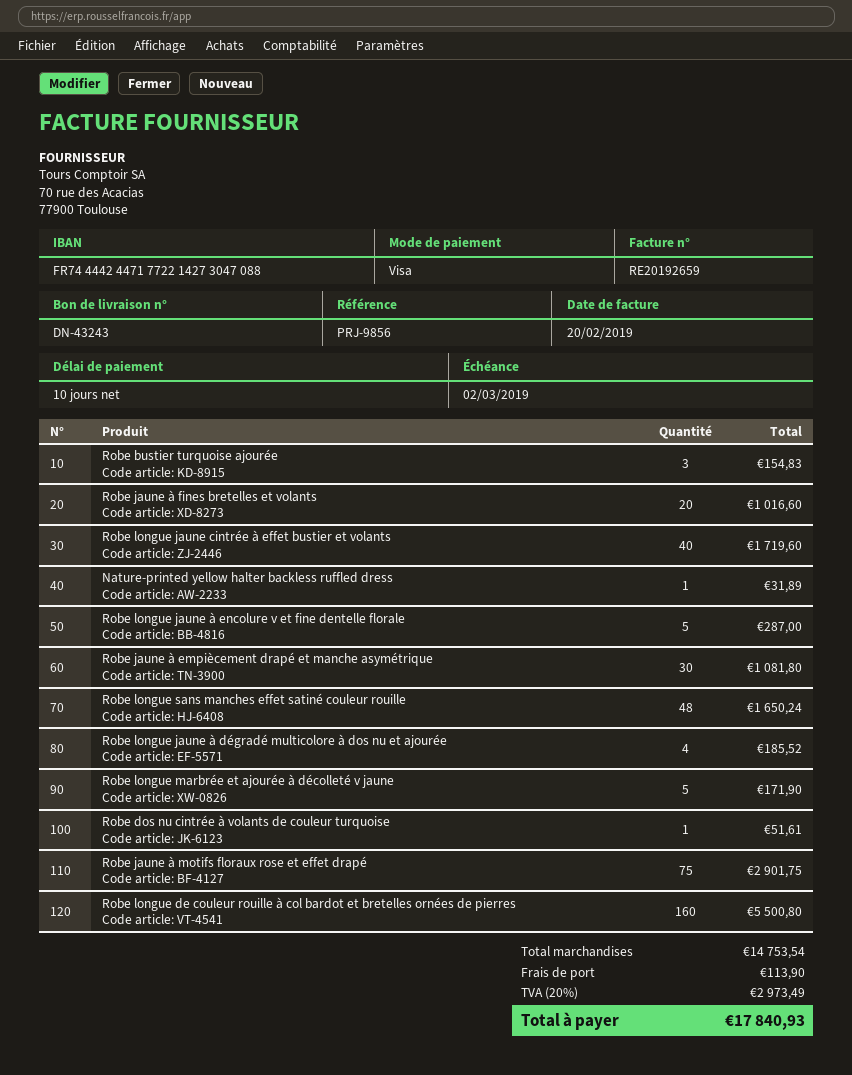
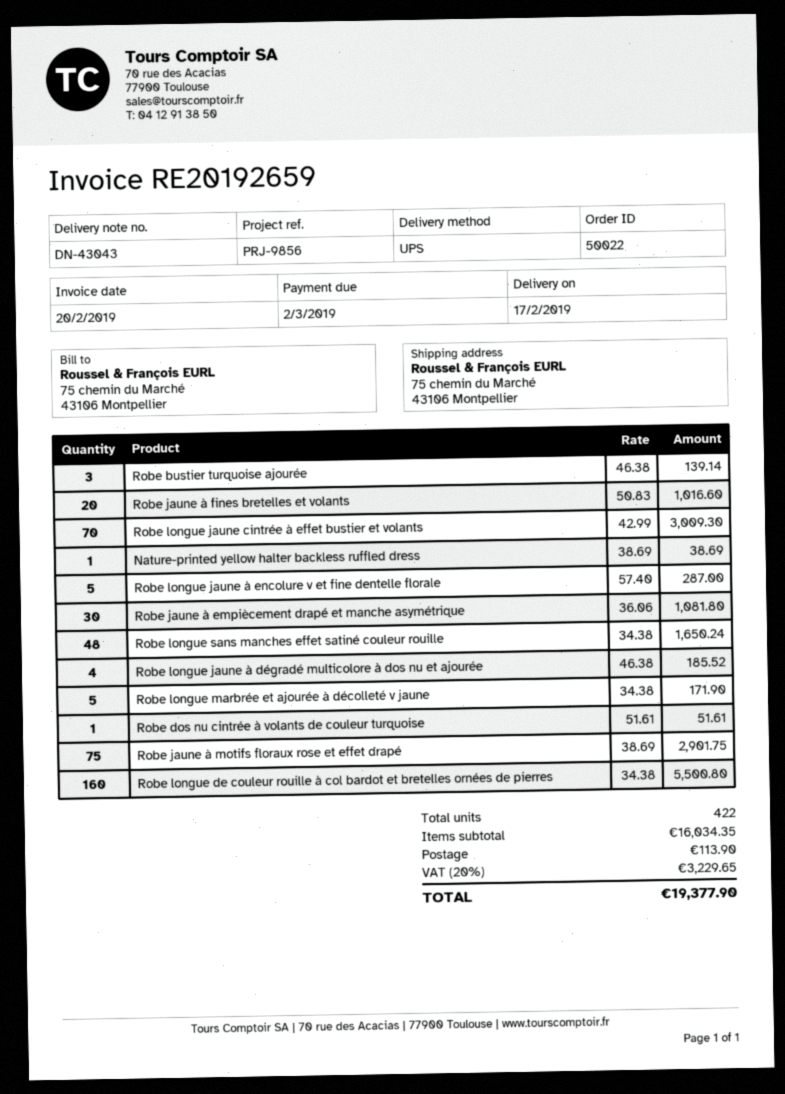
delivery note number: DN-43243 -> DN-43043
Robe bustier turquoise ajourée: 3 for 154.83 -> 3 for 139.14
Robe longue jaune cintrée à effet bustier et volants: 40 for 1719.60 -> 70 for 3009.30
Nature-printed yellow halter backless ruffled dress: 1 for 31.89 -> 1 for 38.69
subtotal: 14753.54 -> 16034.35
tax: 20% = 2973.49 -> 20% = 3229.65
total: 17840.93 -> 19377.90

